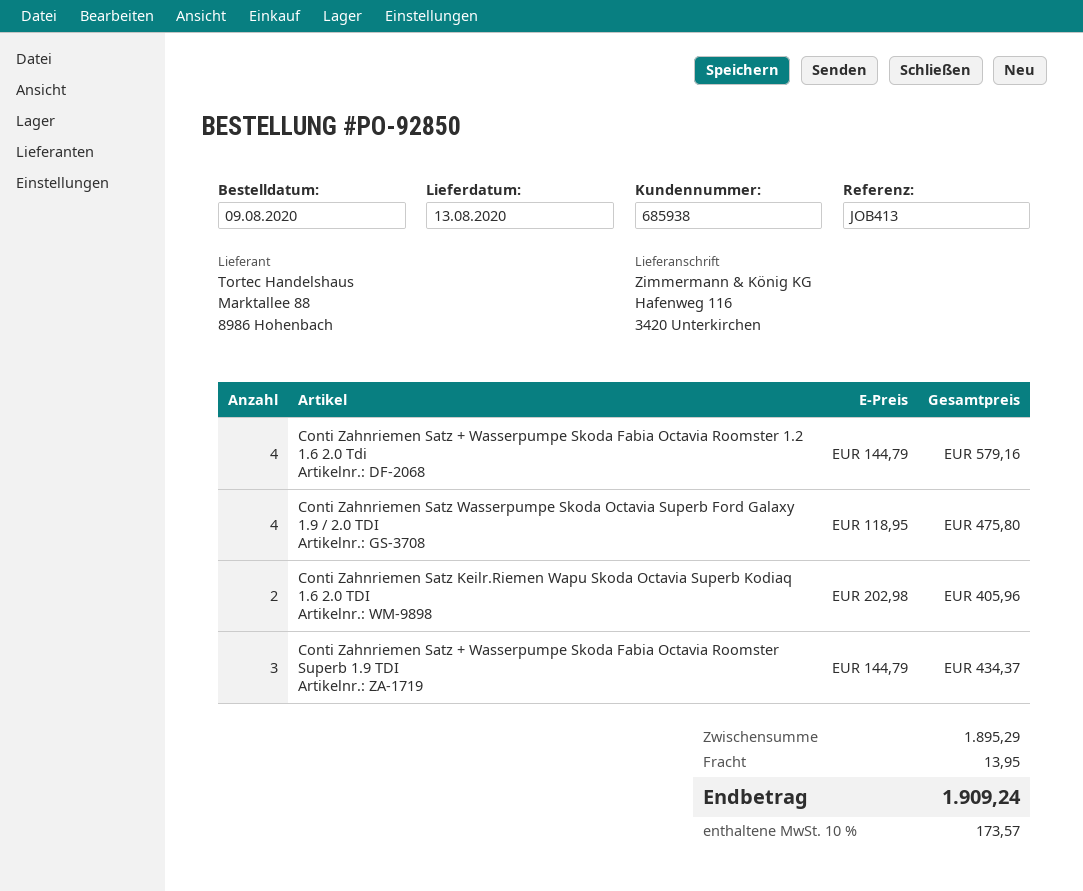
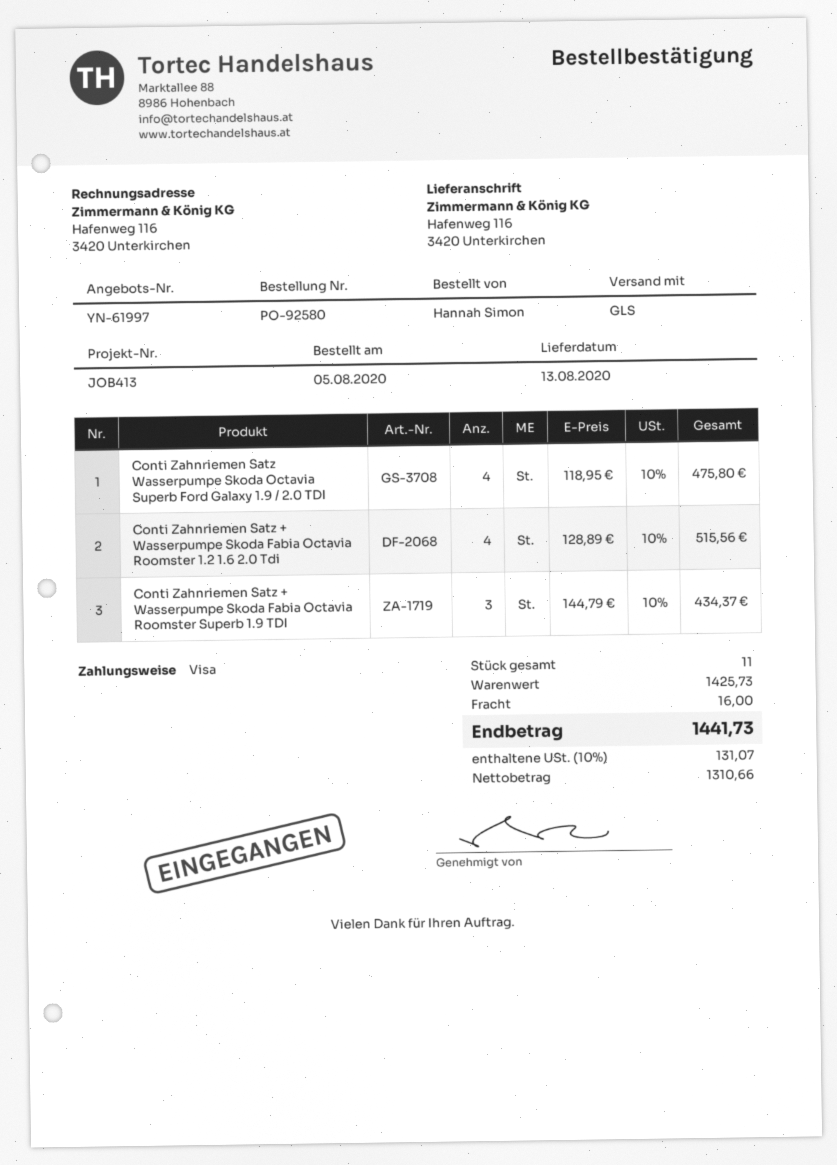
order number: PO-92850 -> PO-92580
order date: 2020-08-09 -> 2020-08-05
Conti Zahnriemen Satz + Wasserpumpe Skoda Fabia Octavia Roomster 1.2 1.6 2.0 Tdi: 4 x 144.79 = 579.16 -> 4 x 128.89 = 515.56
Conti Zahnriemen Satz Keilr.Riemen Wapu Skoda Octavia Superb Kodiaq 1.6 2.0 TDI: 2 x 202.98 = 405.96 -> none
subtotal: 1895.29 -> 1425.73
shipping: 13.95 -> 16.00
tax: 10% = 173.57 -> 10% = 131.07
total: 1909.24 -> 1441.73

